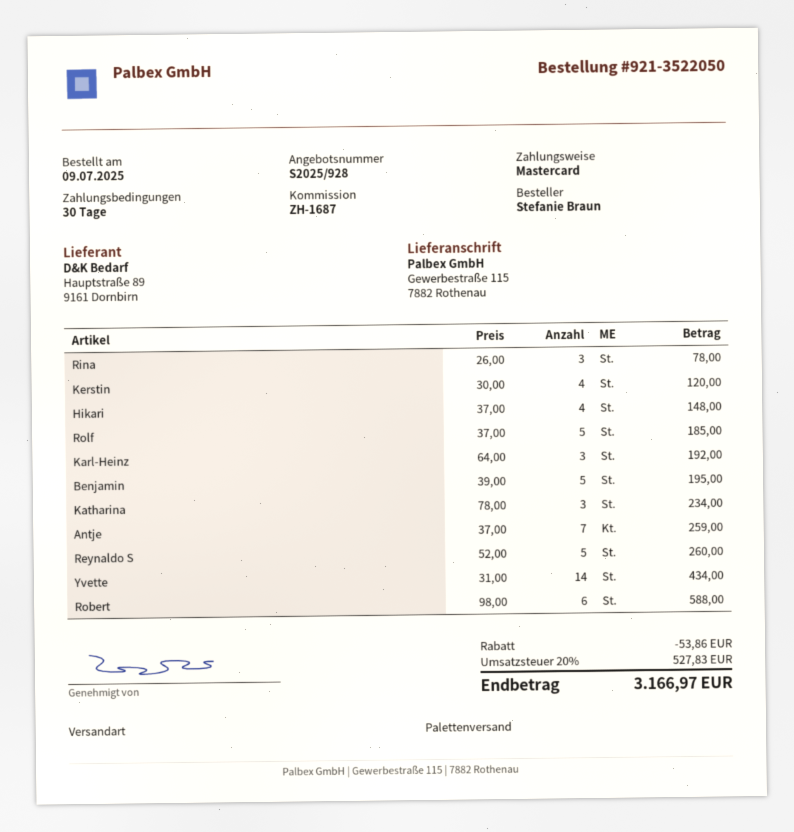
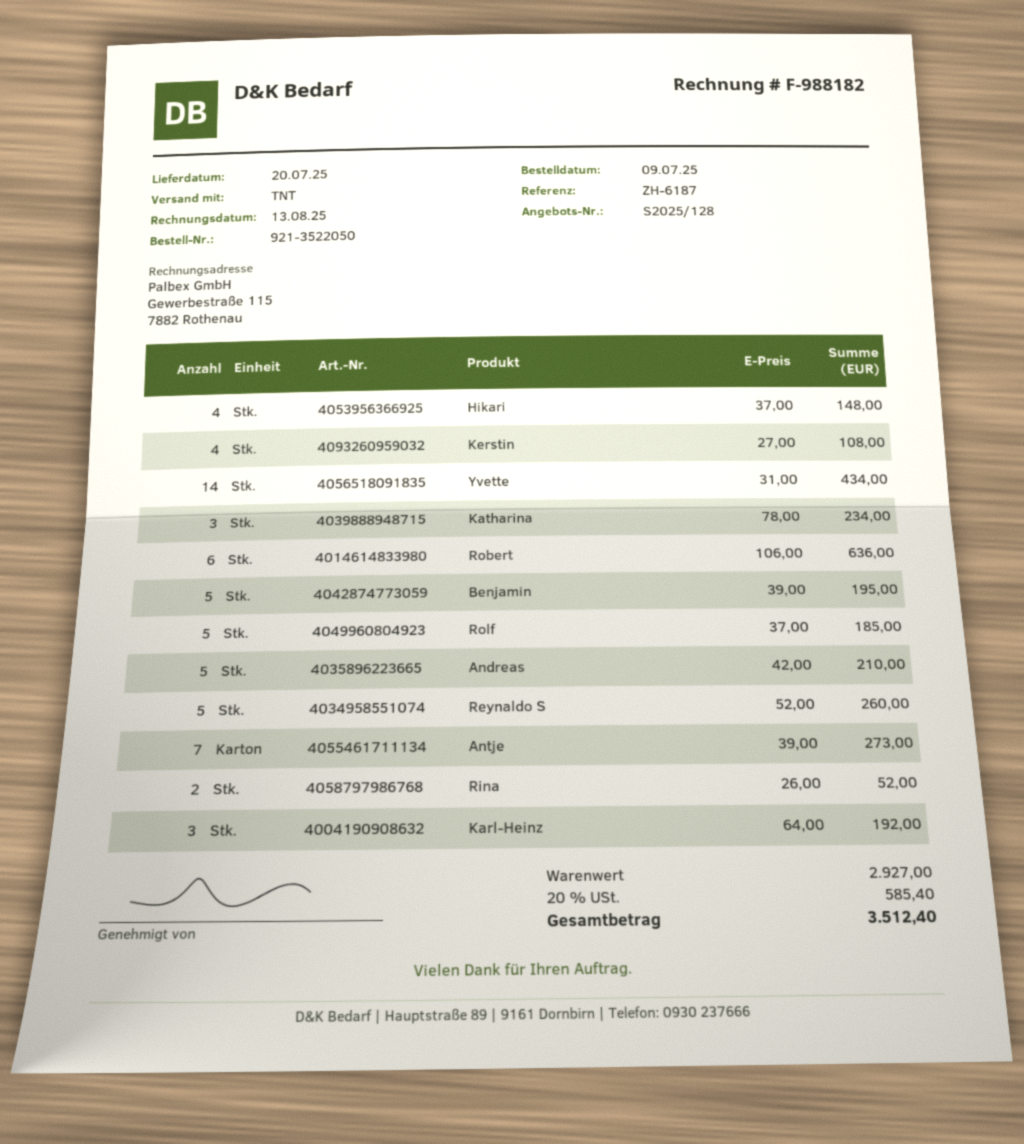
quote number: S2025/928 -> S2025/128
reference: ZH-1687 -> ZH-6187
shipping method: pallet freight -> TNT
Rina: 3 x 26.00 = 78.00 -> 2 x 26.00 = 52.00
Kerstin: 4 x 30.00 = 120.00 -> 4 x 27.00 = 108.00
Antje: 7 x 37.00 = 259.00 -> 7 x 39.00 = 273.00
Robert: 6 x 98.00 = 588.00 -> 6 x 106.00 = 636.00
Andreas: none -> 5 x 42.00 = 210.00
discount: 53.86 -> none
tax: 20% = 527.83 -> 20% = 585.40
total: 3166.97 -> 3512.40

